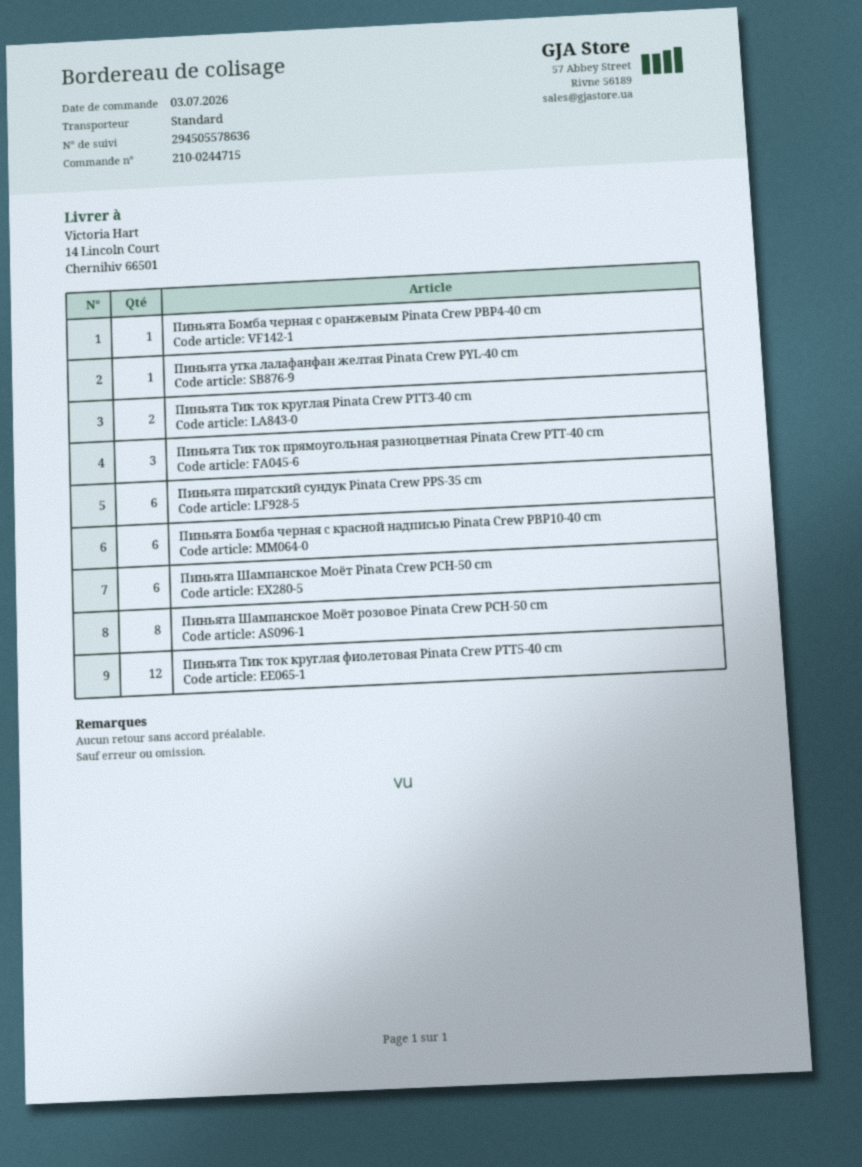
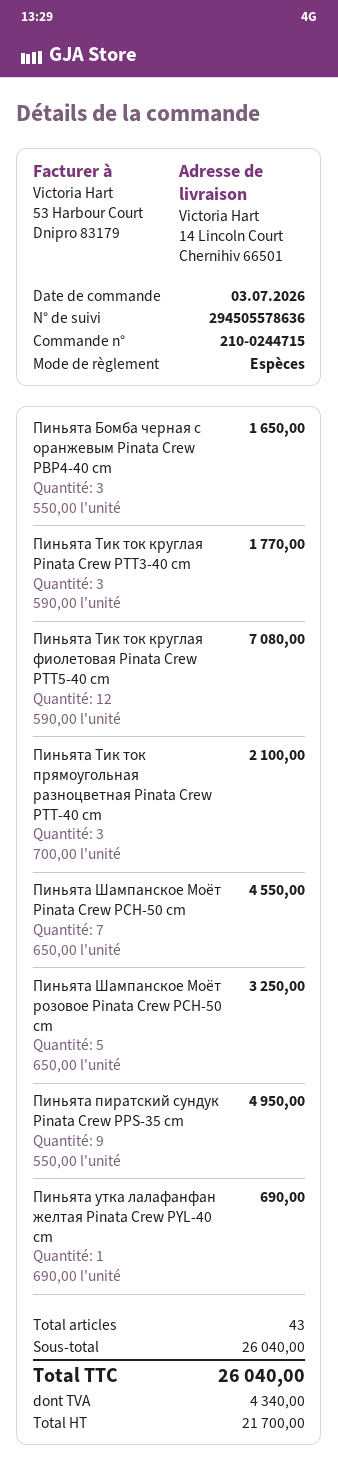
Пиньята Бомба черная с оранжевым Pinata Crew PBР4-40 cm: 1 -> 3
Пиньята Тик ток круглая Pinata Crew PTT3-40 cm: 2 -> 3
Пиньята пиратский сундук Pinata Crew PPS-35 cm: 6 -> 9
Пиньята Бомба черная с красной надписью Pinata Crew PBР10-40 cm: 6 -> none
Пиньята Шампанское Моёт Pinata Crew PCH-50 cm: 6 -> 7
Пиньята Шампанское Моёт розовое Pinata Crew PCH-50 cm: 8 -> 5

